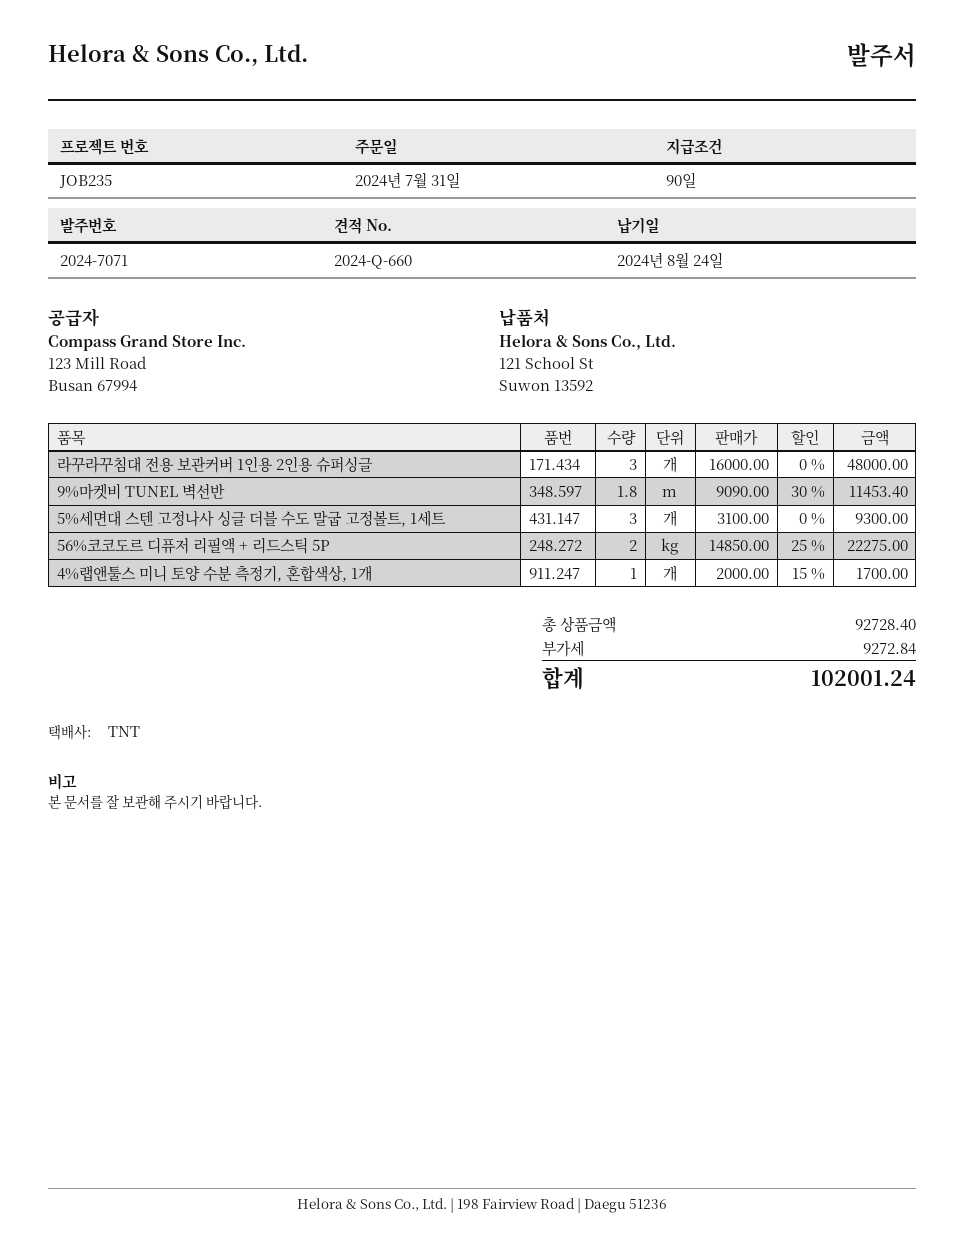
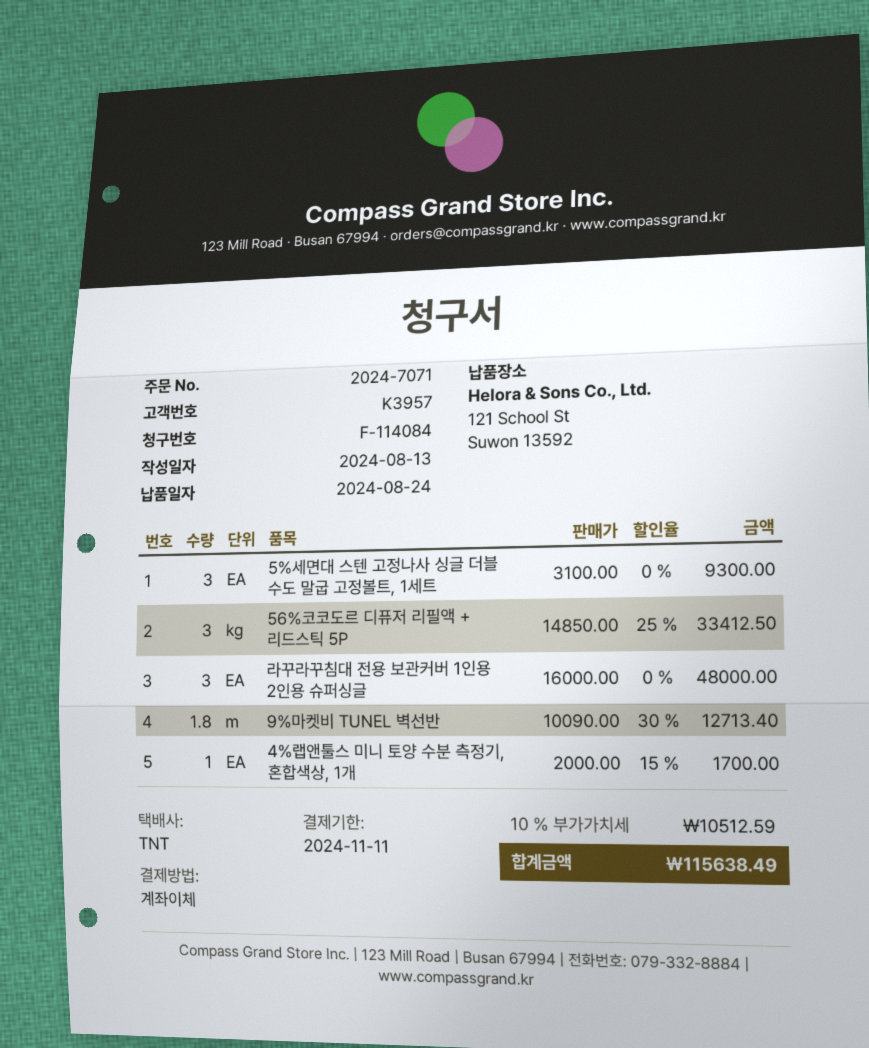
9%마켓비 TUNEL 벽선반: 1.8 x 9090.00 - 30% = 11453.40 -> 1.8 x 10090.00 - 30% = 12713.40
56%코코도르 디퓨저 리필액 + 리드스틱 5P: 2 x 14850.00 - 25% = 22275.00 -> 3 x 14850.00 - 25% = 33412.50
tax: 9272.84 -> 10512.59
total: 102001.24 -> 115638.49

